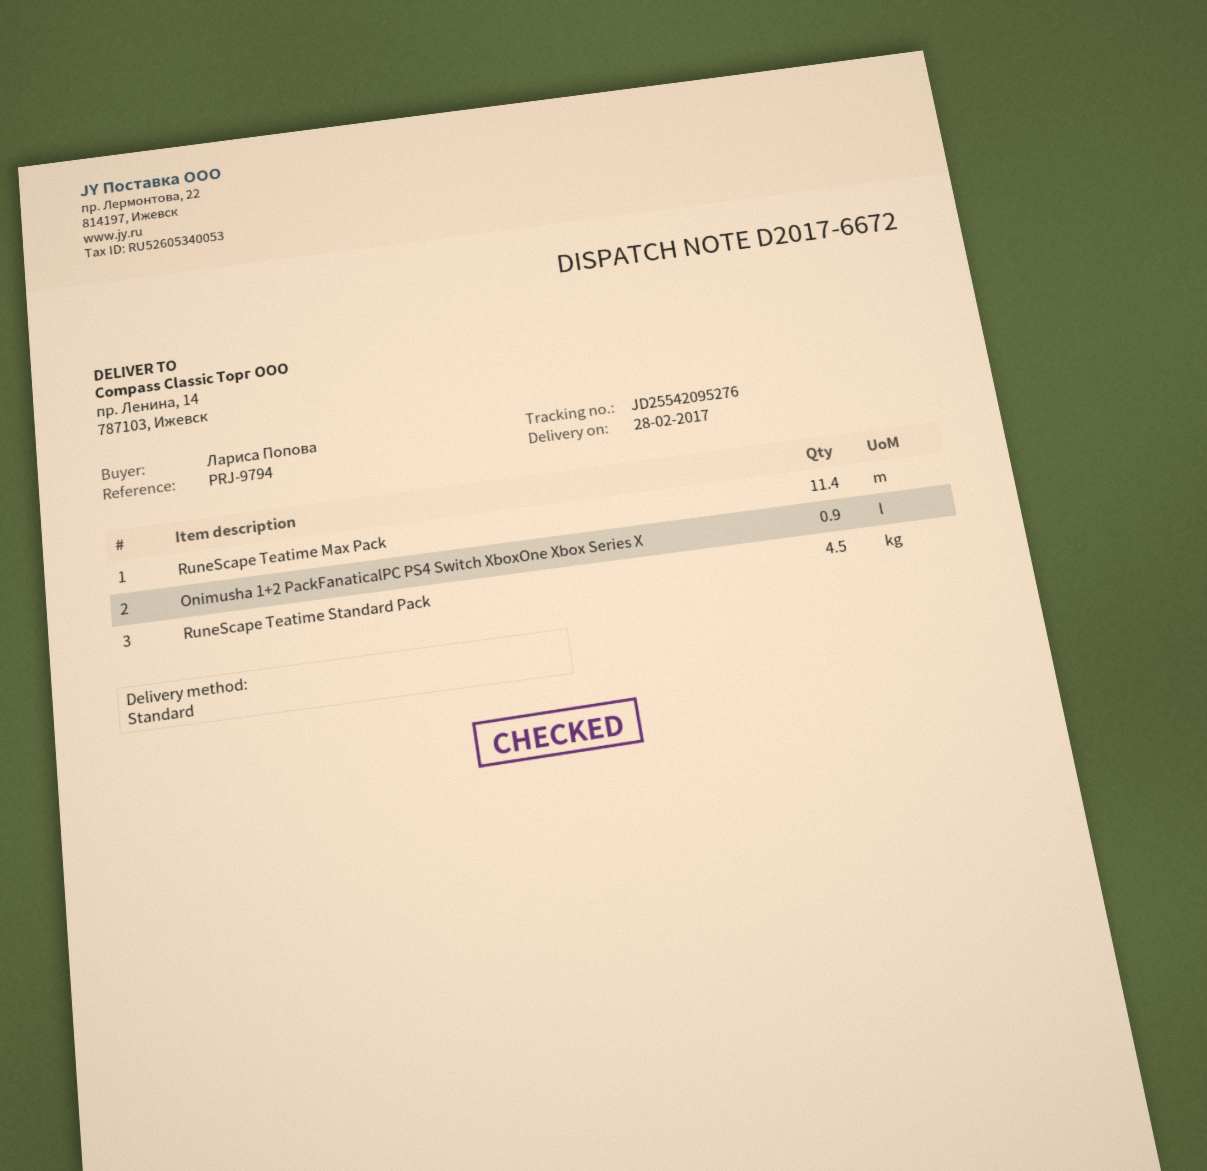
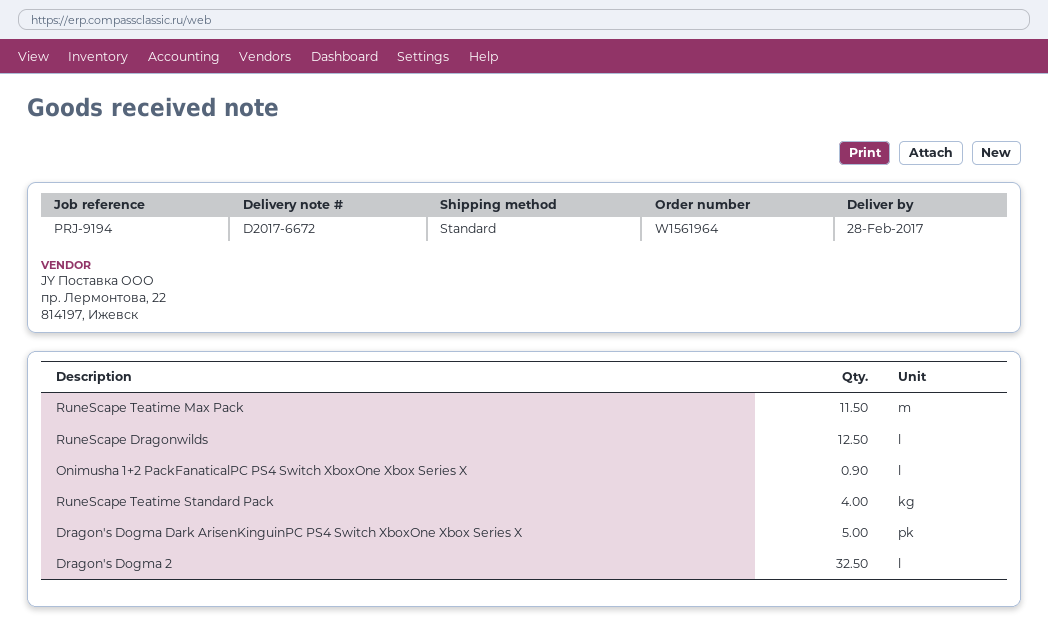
reference: PRJ-9794 -> PRJ-9194
RuneScape Teatime Max Pack: 11.4 -> 11.5
RuneScape Teatime Standard Pack: 4.5 -> 4
RuneScape Dragonwilds: none -> 12.5
Dragon's Dogma Dark ArisenKinguinPC PS4 Switch XboxOne Xbox Series X: none -> 5
Dragon's Dogma 2: none -> 32.5

